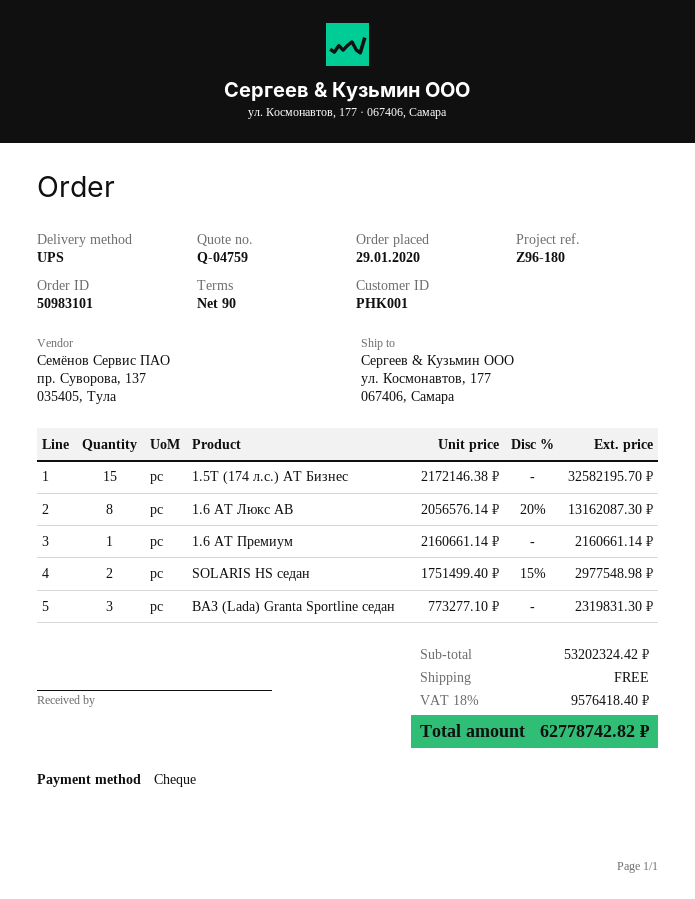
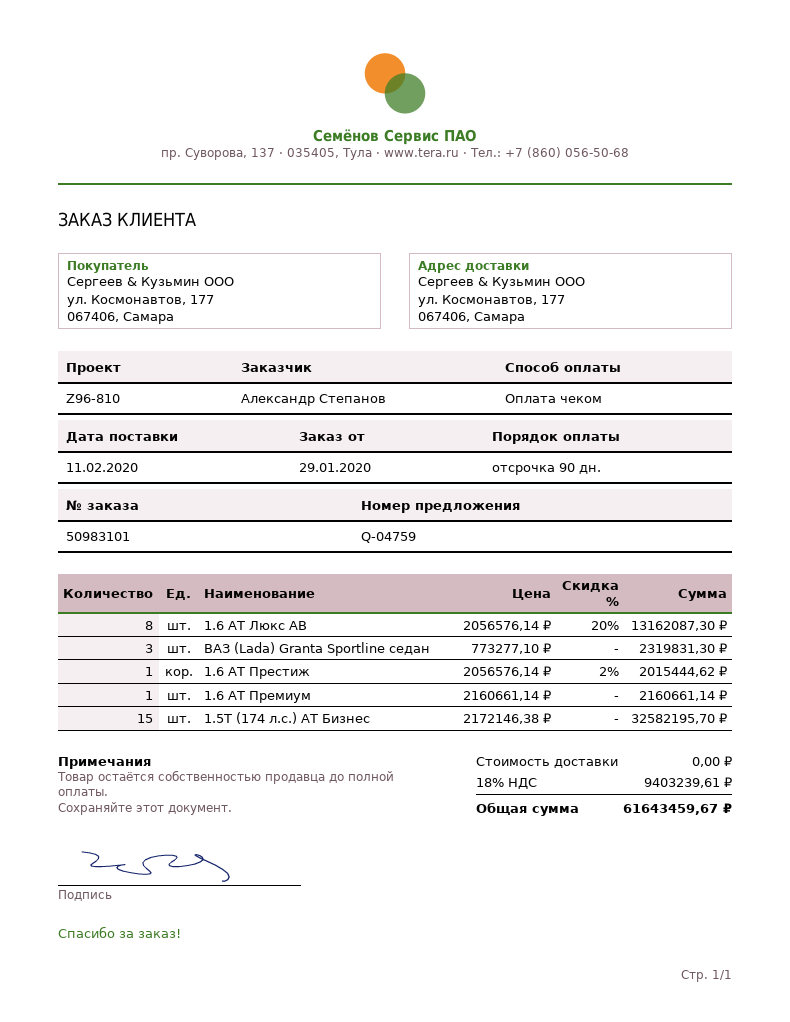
reference: Z96-180 -> Z96-810
SOLARIS HS седан: 2 x 1751499.40 - 15% = 2977548.98 -> none
1.6 AT Престиж: none -> 1 x 2056576.14 - 2% = 2015444.62
tax: 18% = 9576418.40 -> 18% = 9403239.61
total: 62778742.82 -> 61643459.67

